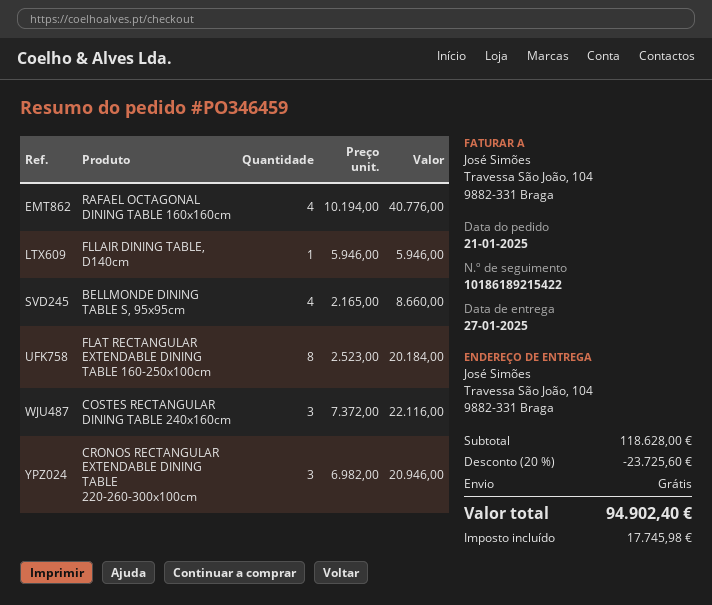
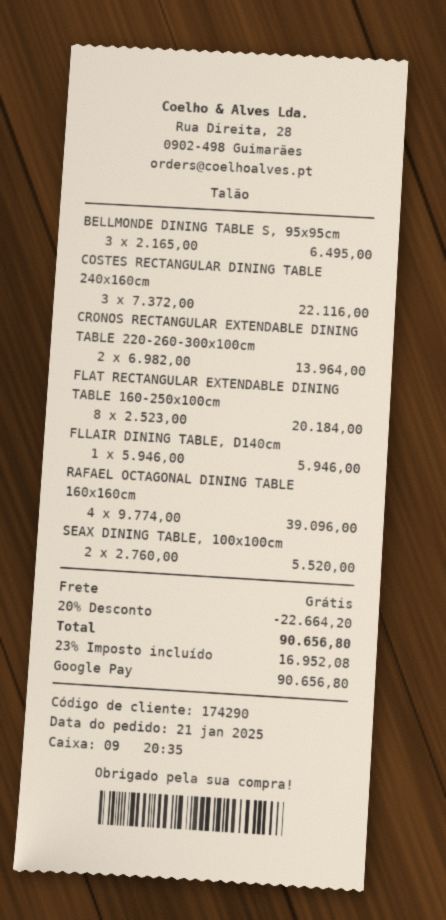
RAFAEL OCTAGONAL DINING TABLE 160x160cm: 4 x 10194.00 = 40776.00 -> 4 x 9774.00 = 39096.00
BELLMONDE DINING TABLE S, 95x95cm: 4 x 2165.00 = 8660.00 -> 3 x 2165.00 = 6495.00
CRONOS RECTANGULAR EXTENDABLE DINING TABLE 220-260-300x100cm: 3 x 6982.00 = 20946.00 -> 2 x 6982.00 = 13964.00
SEAX DINING TABLE, 100x100cm: none -> 2 x 2760.00 = 5520.00
discount: 20% = 23725.60 -> 20% = 22664.20
tax: 17745.98 -> 16952.08
total: 94902.40 -> 90656.80

